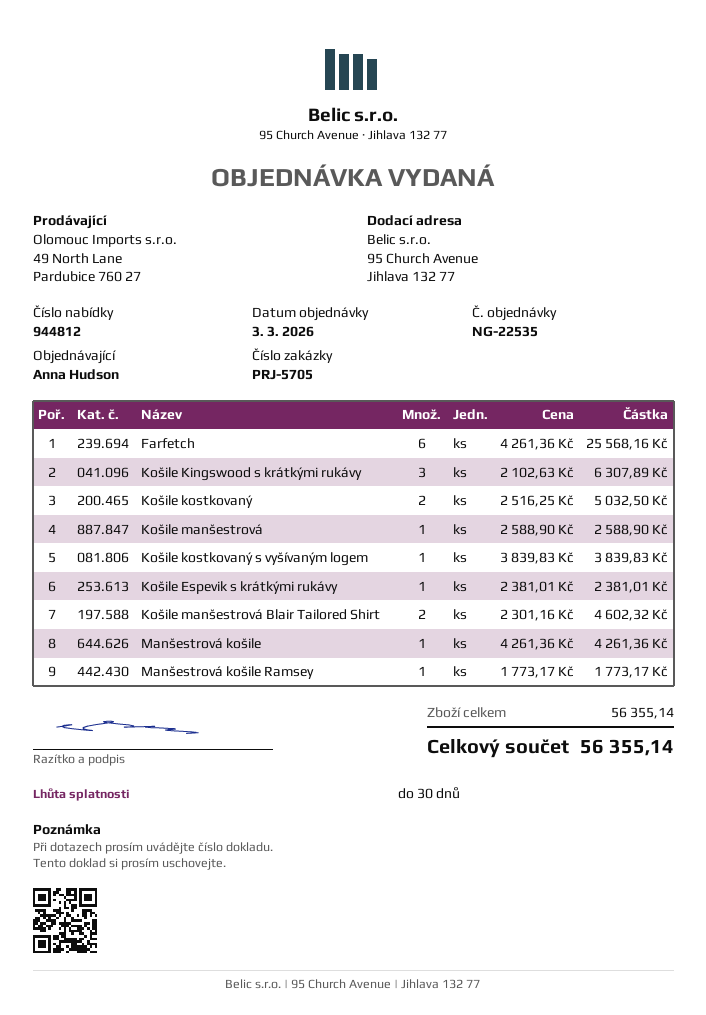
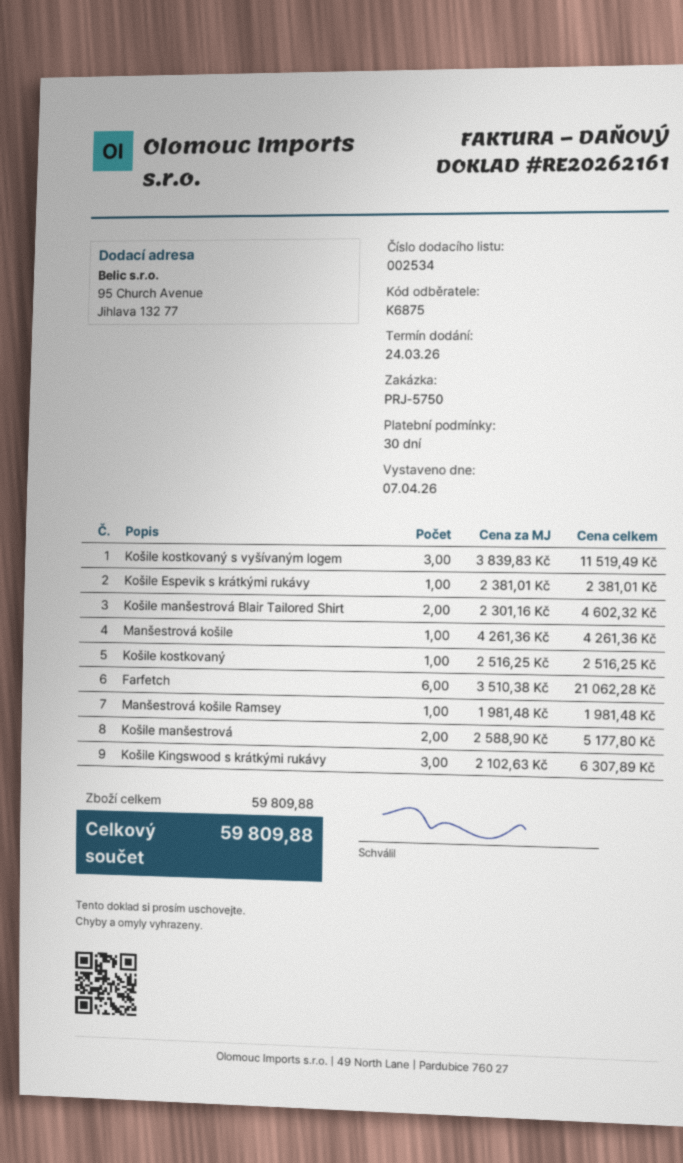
reference: PRJ-5705 -> PRJ-5750
Farfetch: 6 x 4261.36 = 25568.16 -> 6 x 3510.38 = 21062.28
Košile kostkovaný: 2 x 2516.25 = 5032.50 -> 1 x 2516.25 = 2516.25
Košile manšestrová: 1 x 2588.90 = 2588.90 -> 2 x 2588.90 = 5177.80
Košile kostkovaný s vyšívaným logem: 1 x 3839.83 = 3839.83 -> 3 x 3839.83 = 11519.49
Manšestrová košile Ramsey: 1 x 1773.17 = 1773.17 -> 1 x 1981.48 = 1981.48
subtotal: 56355.14 -> 59809.88
total: 56355.14 -> 59809.88

